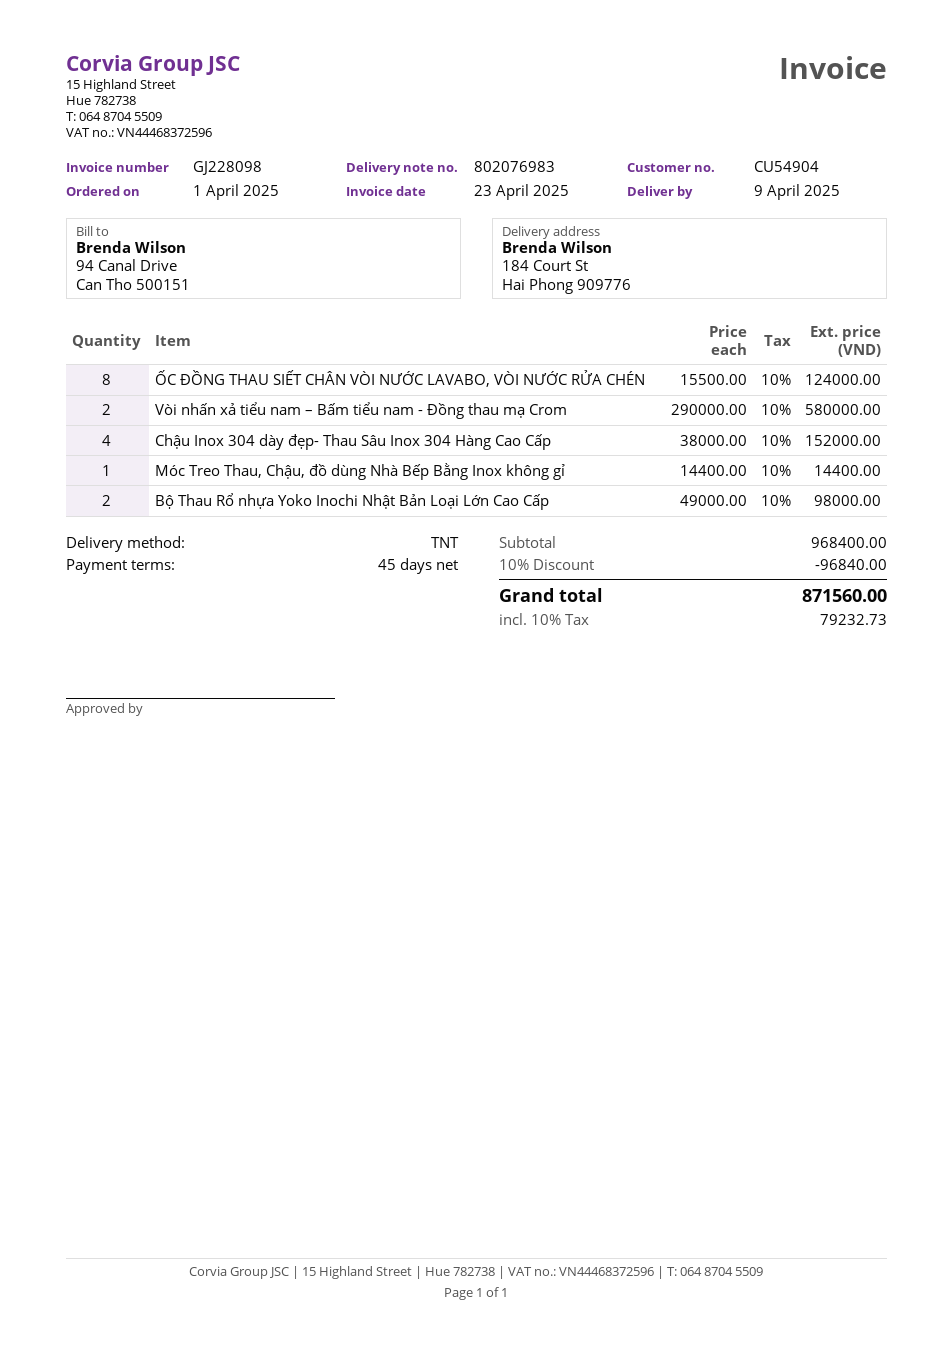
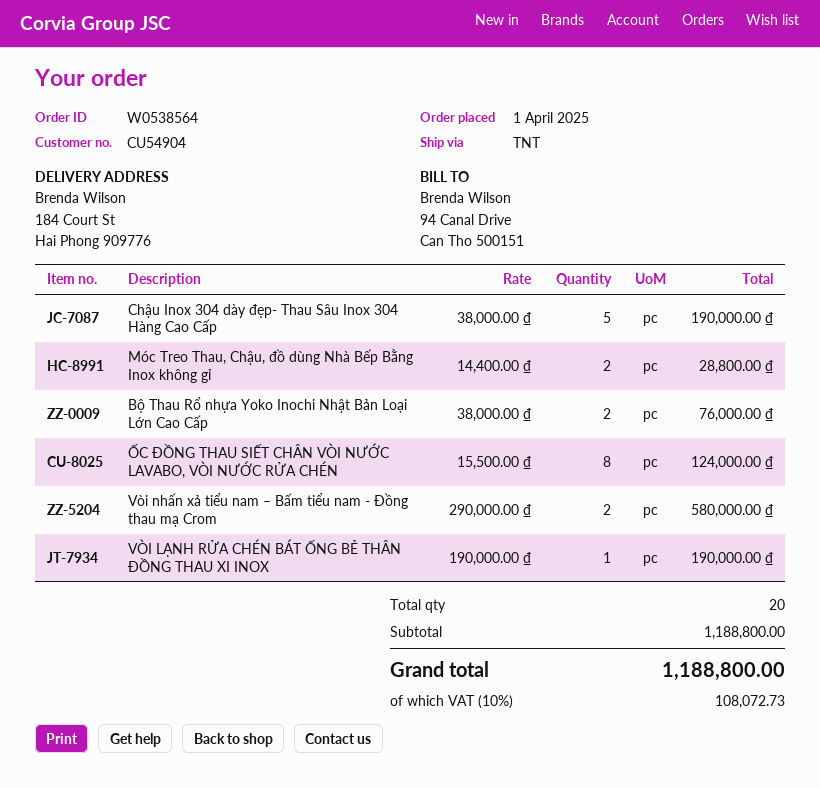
Chậu Inox 304 dày đẹp- Thau Sâu Inox 304 Hàng Cao Cấp: 4 x 38000.00 = 152000.00 -> 5 x 38000.00 = 190000.00
Móc Treo Thau, Chậu, đồ dùng Nhà Bếp Bằng Inox không gỉ: 1 x 14400.00 = 14400.00 -> 2 x 14400.00 = 28800.00
Bộ Thau Rổ nhựa Yoko Inochi Nhật Bản Loại Lớn Cao Cấp: 2 x 49000.00 = 98000.00 -> 2 x 38000.00 = 76000.00
VÒI LẠNH RỬA CHÉN BÁT ỐNG BẺ THÂN ĐỒNG THAU XI INOX: none -> 1 x 190000.00 = 190000.00
subtotal: 968400.00 -> 1188800.00
discount: 10% = 96840.00 -> none
tax: 10% = 79232.73 -> 10% = 108072.73
total: 871560.00 -> 1188800.00

